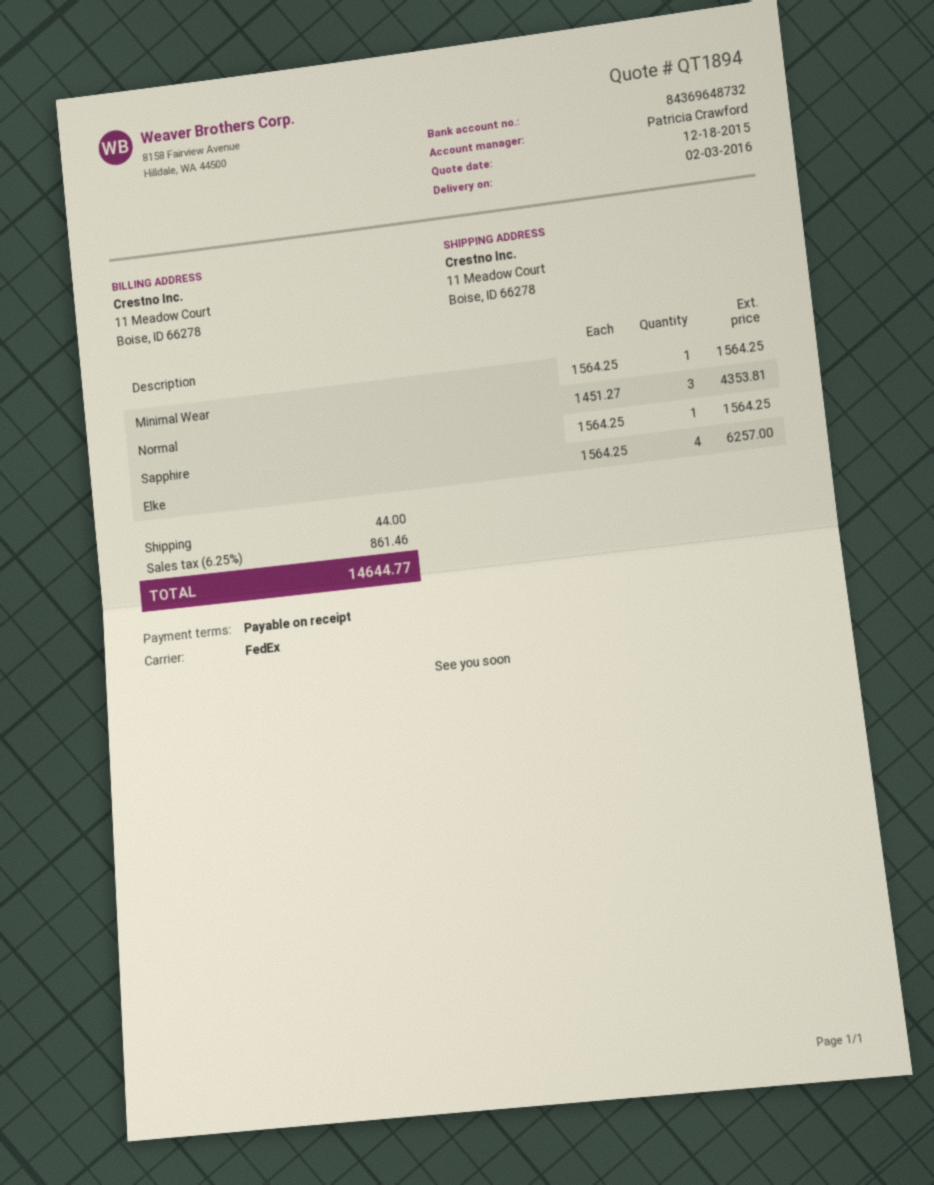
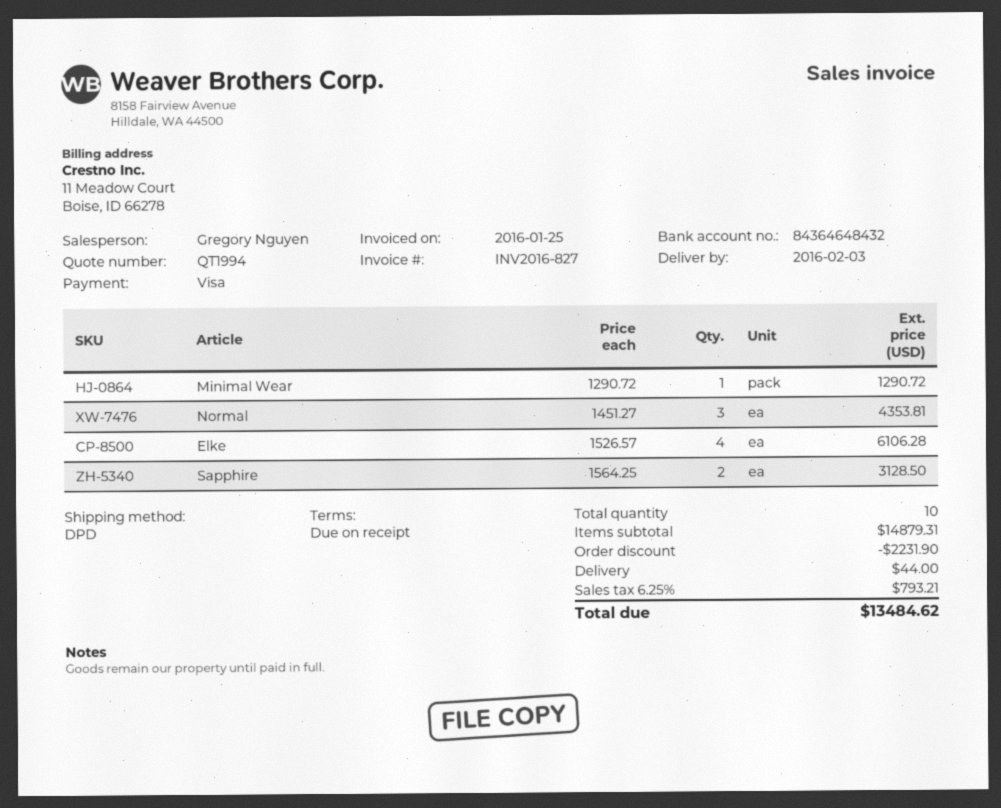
quote number: QT1894 -> QT1994
sales rep: Patricia Crawford -> Gregory Nguyen
bank account: 84369648732 -> 84364648432
shipping method: FedEx -> DPD
Minimal Wear: 1 x 1564.25 = 1564.25 -> 1 x 1290.72 = 1290.72
Sapphire: 1 x 1564.25 = 1564.25 -> 2 x 1564.25 = 3128.50
Elke: 4 x 1564.25 = 6257.00 -> 4 x 1526.57 = 6106.28
discount: none -> 2231.90
tax: 6.25% = 861.46 -> 6.25% = 793.21
total: 14644.77 -> 13484.62

